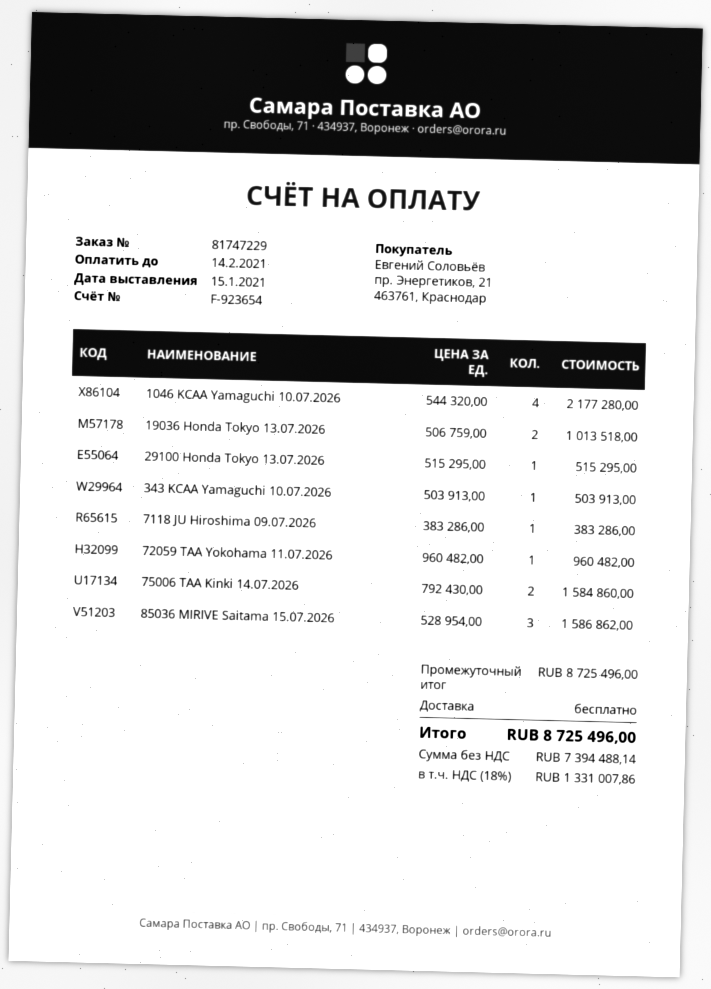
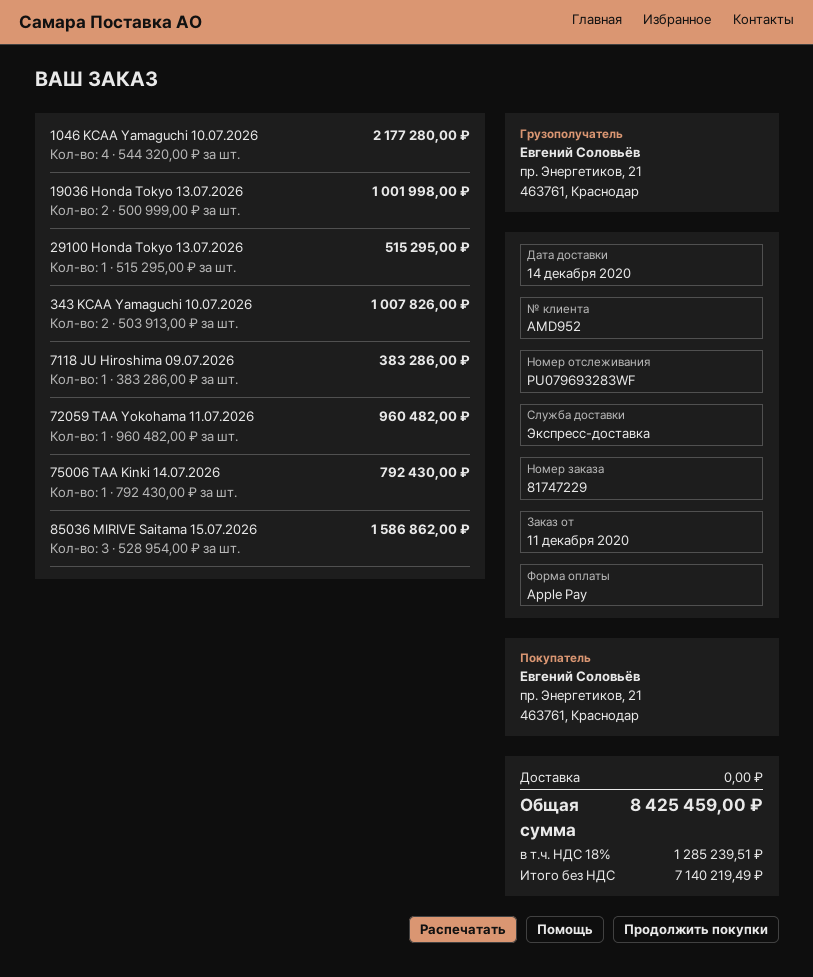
19036 Honda Tokyo 13.07.2026: 2 x 506759.00 = 1013518.00 -> 2 x 500999.00 = 1001998.00
343 KCAA Yamaguchi 10.07.2026: 1 x 503913.00 = 503913.00 -> 2 x 503913.00 = 1007826.00
75006 TAA Kinki 14.07.2026: 2 x 792430.00 = 1584860.00 -> 1 x 792430.00 = 792430.00
net: 7394488.14 -> 7140219.49
tax: 18% = 1331007.86 -> 18% = 1285239.51
total: 8725496.00 -> 8425459.00

